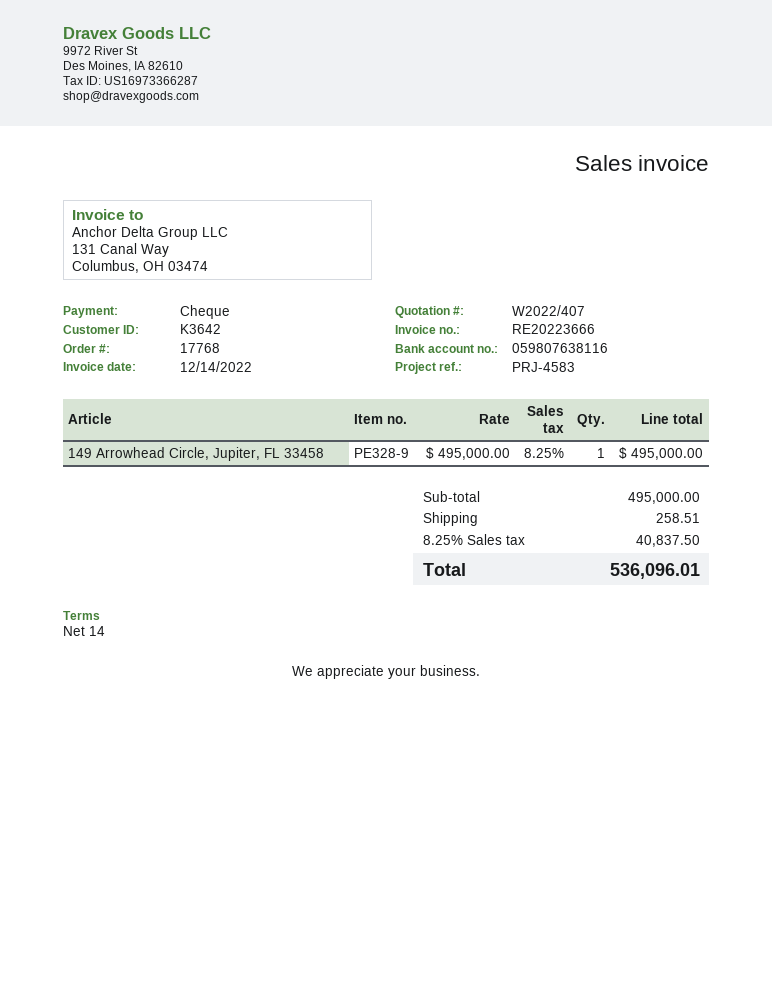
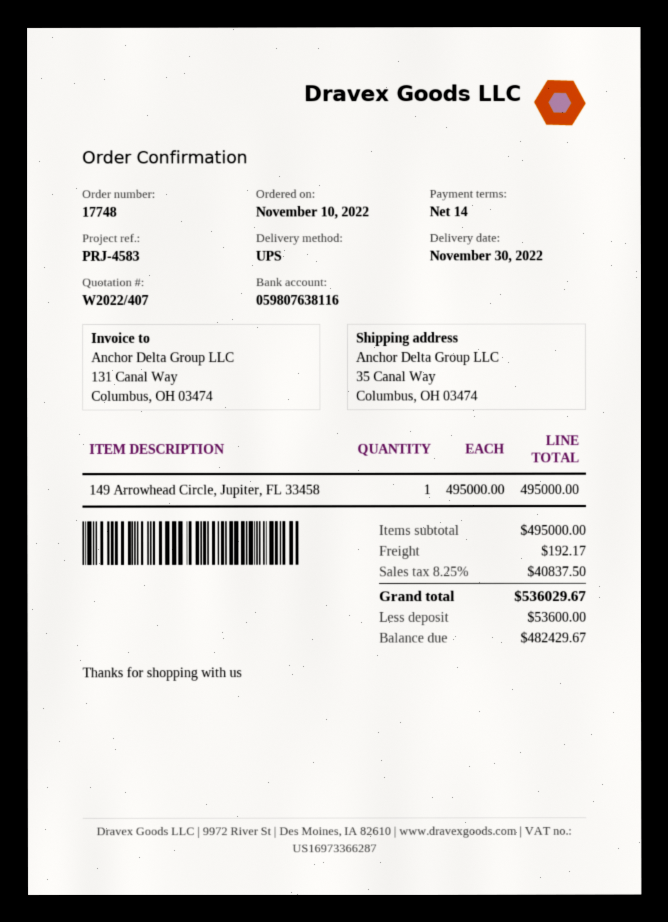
order number: 17768 -> 17748
shipping: 258.51 -> 192.17
total: 536096.01 -> 536029.67

